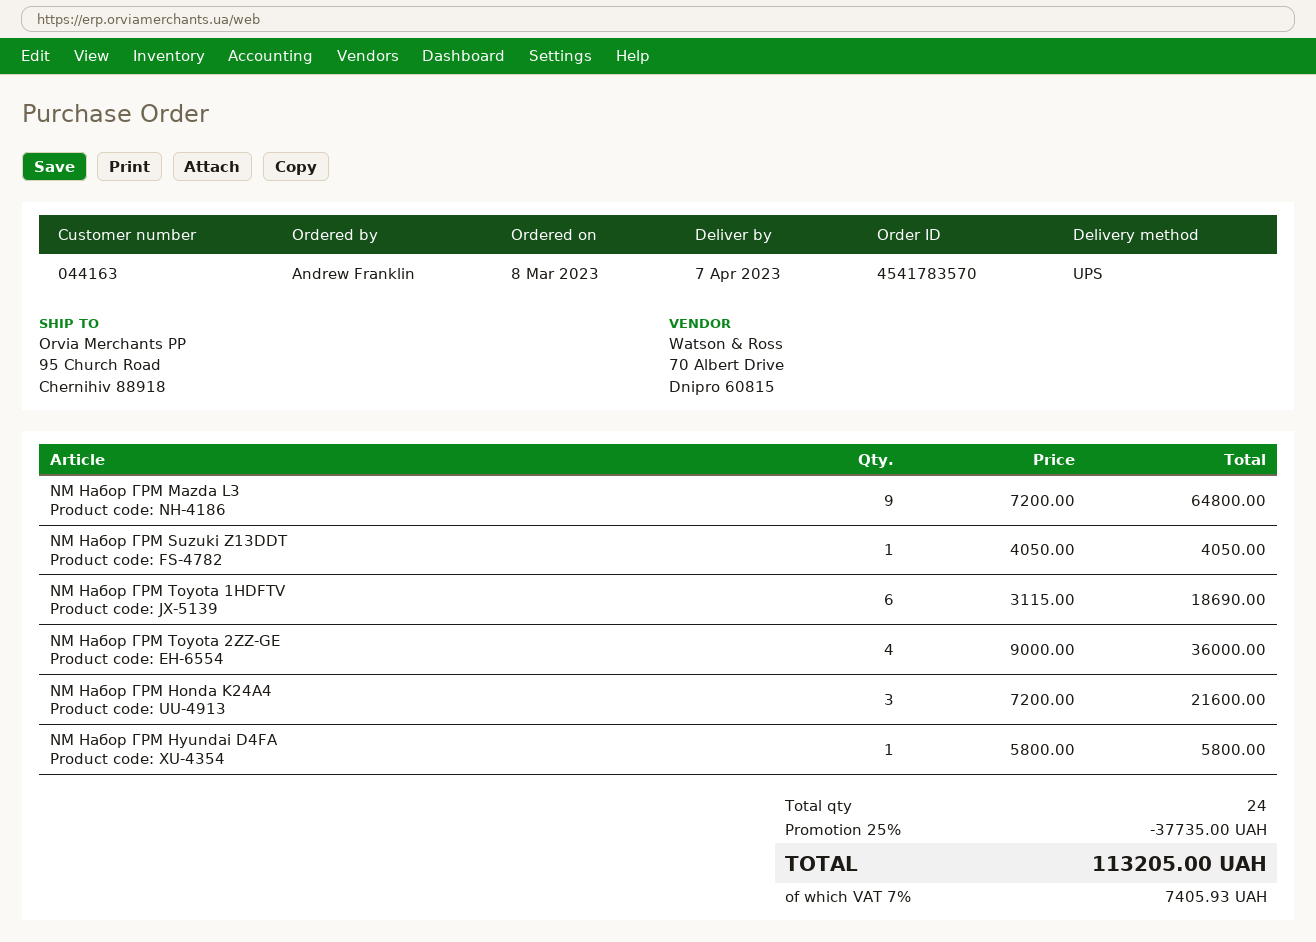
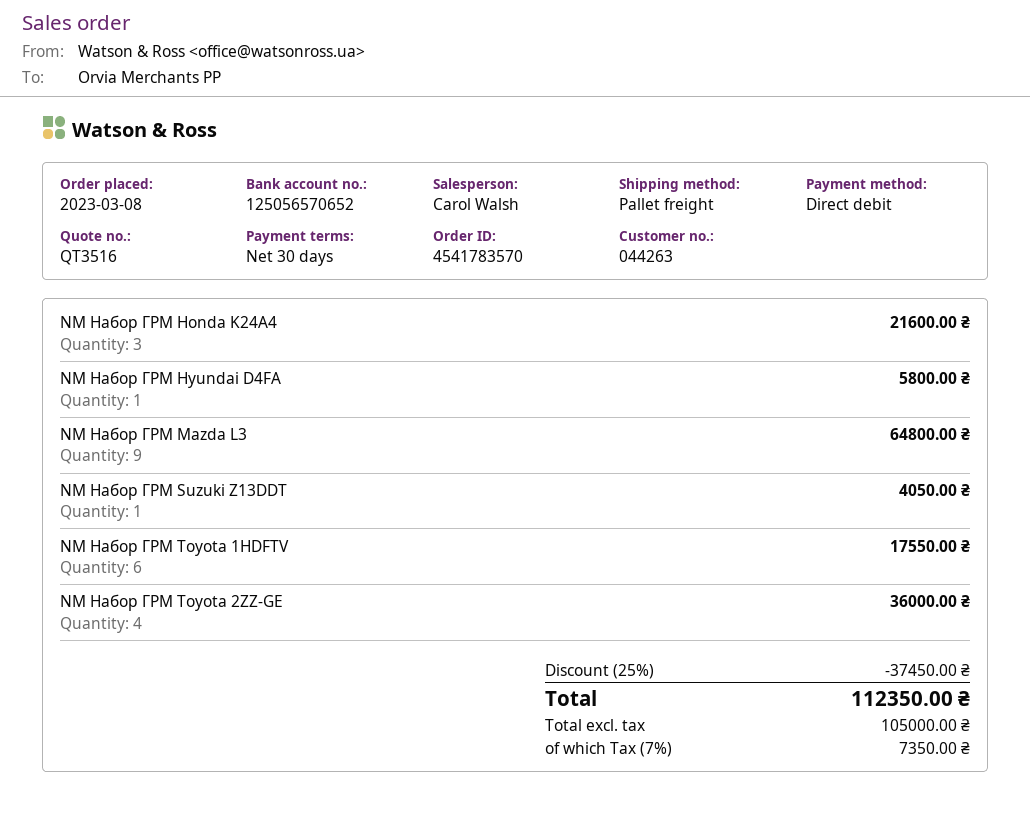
customer number: 044163 -> 044263
shipping method: UPS -> pallet freight
NM Набор ГРМ Toyota 1HDFTV: 6 for 18690.00 -> 6 for 17550.00
discount: 25% = 37735.00 -> 25% = 37450.00
tax: 7% = 7405.93 -> 7% = 7350.00
total: 113205.00 -> 112350.00

